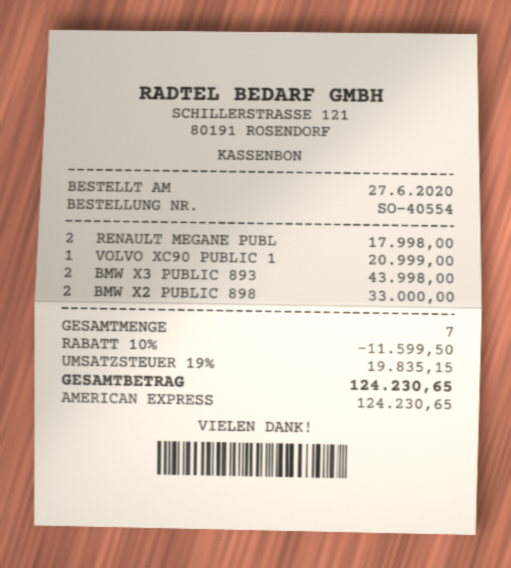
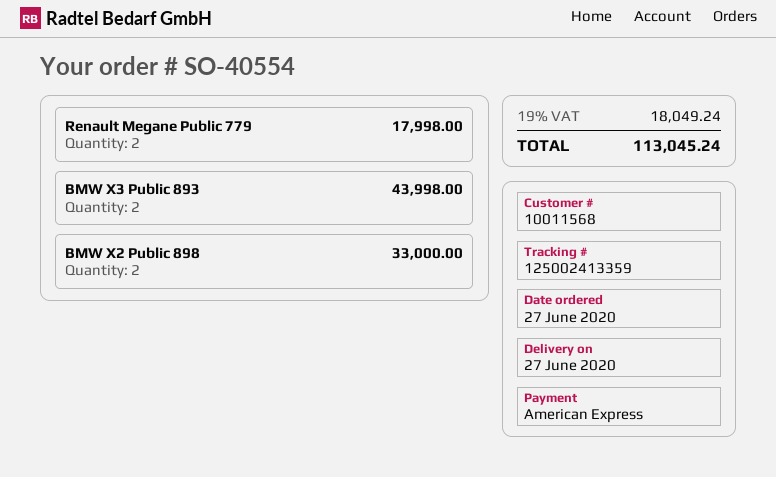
VOLVO XC90 PUBLIC 1: 1 for 20999.00 -> none
discount: 10% = 11599.50 -> none
tax: 19% = 19835.15 -> 19% = 18049.24
total: 124230.65 -> 113045.24

